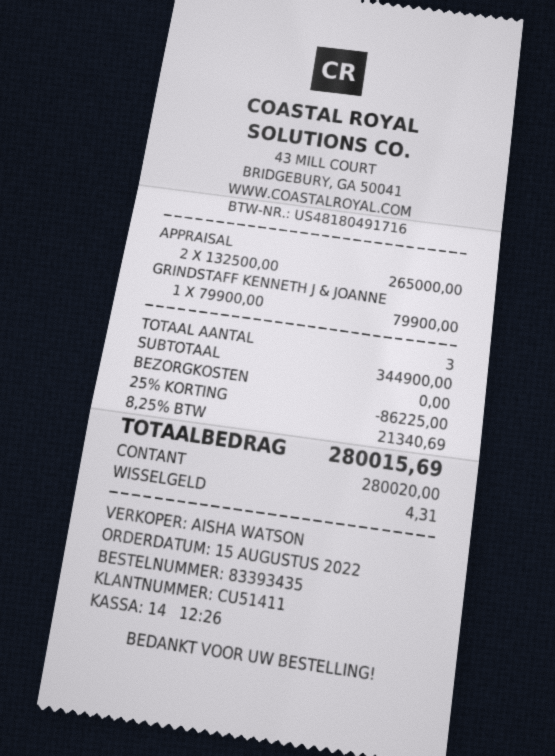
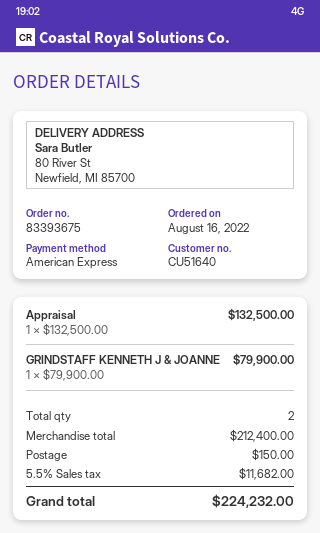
order number: 83393435 -> 83393675
order date: 2022-08-15 -> 2022-08-16
customer number: CU51411 -> CU51640
payment method: cash -> American Express
APPRAISAL: 2 x 132500.00 = 265000.00 -> 1 x 132500.00 = 132500.00
total quantity: 3 -> 2
subtotal: 344900.00 -> 212400.00
discount: 25% = 86225.00 -> none
shipping: 0.00 -> 150.00
tax: 8.25% = 21340.69 -> 5.5% = 11682.00
total: 280015.69 -> 224232.00

